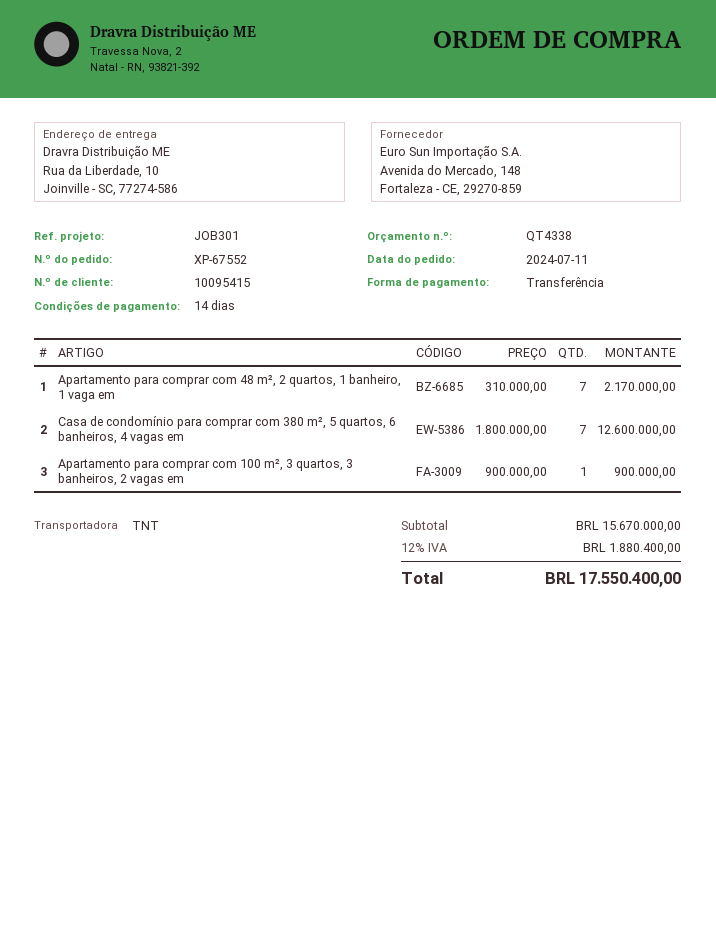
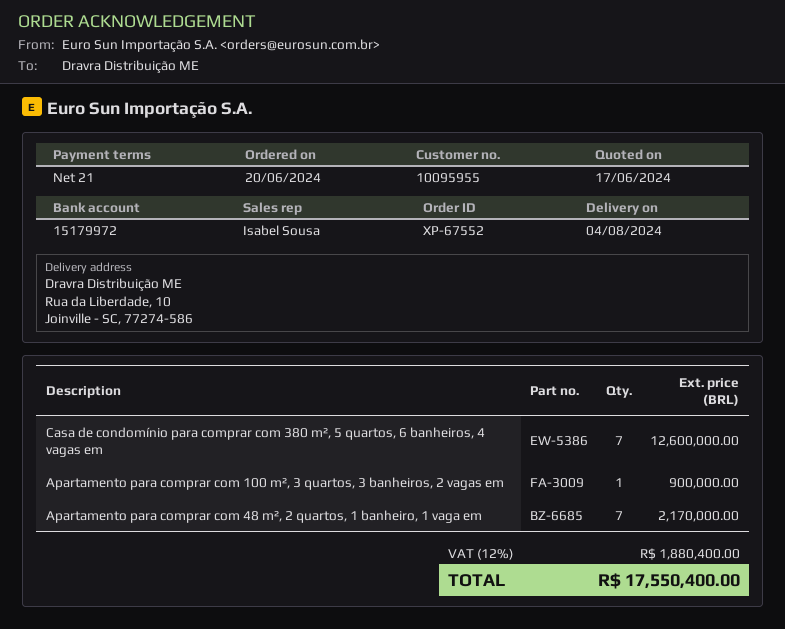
order date: 2024-07-11 -> 2024-06-20
payment terms: 14 days -> 21 days
customer number: 10095415 -> 10095955

